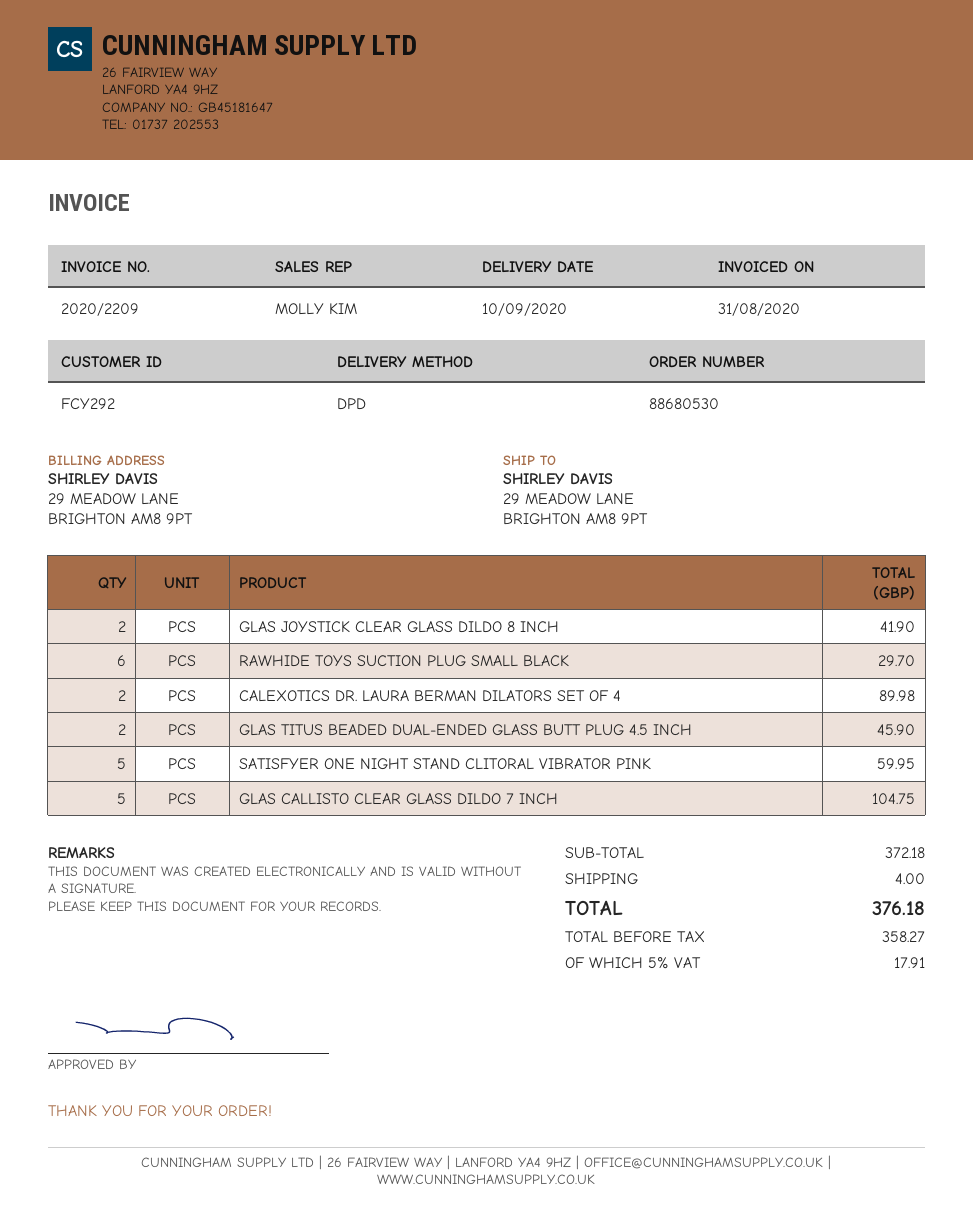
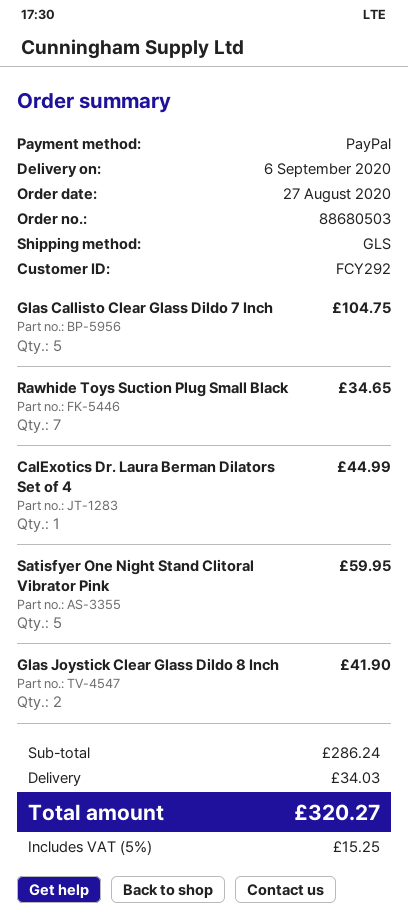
order number: 88680530 -> 88680503
delivery date: 2020-09-10 -> 2020-09-06
shipping method: DPD -> GLS
RAWHIDE TOYS SUCTION PLUG SMALL BLACK: 6 for 29.70 -> 7 for 34.65
CALEXOTICS DR. LAURA BERMAN DILATORS SET OF 4: 2 for 89.98 -> 1 for 44.99
GLAS TITUS BEADED DUAL-ENDED GLASS BUTT PLUG 4.5 INCH: 2 for 45.90 -> none
subtotal: 372.18 -> 286.24
shipping: 4.00 -> 34.03
tax: 5% = 17.91 -> 5% = 15.25
total: 376.18 -> 320.27

